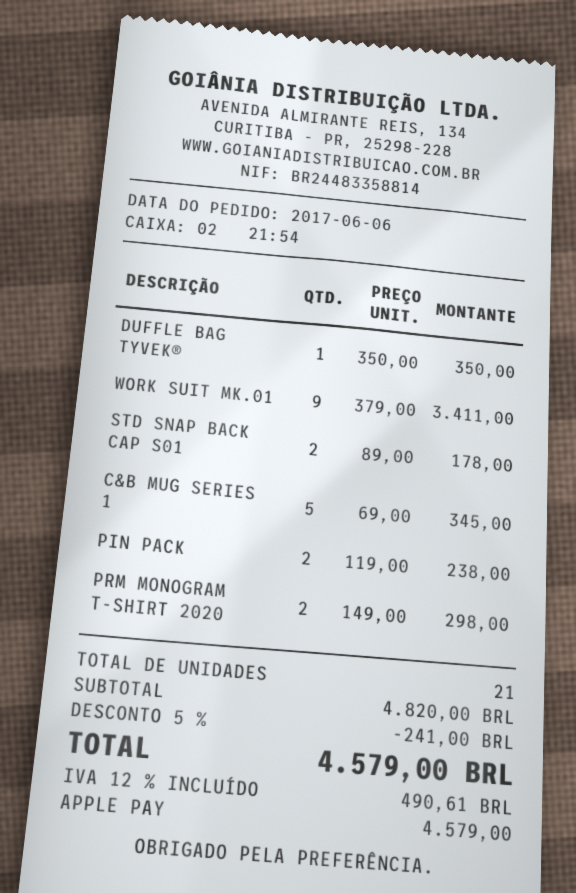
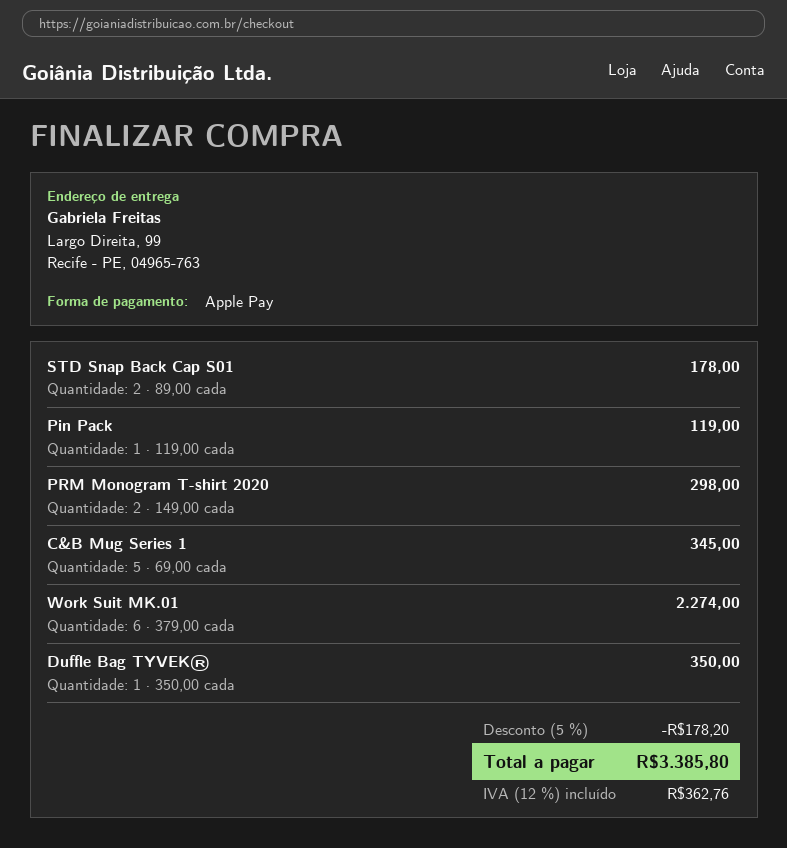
WORK SUIT MK.01: 9 x 379.00 = 3411.00 -> 6 x 379.00 = 2274.00
PIN PACK: 2 x 119.00 = 238.00 -> 1 x 119.00 = 119.00
discount: 5% = 241.00 -> 5% = 178.20
tax: 12% = 490.61 -> 12% = 362.76
total: 4579.00 -> 3385.80

